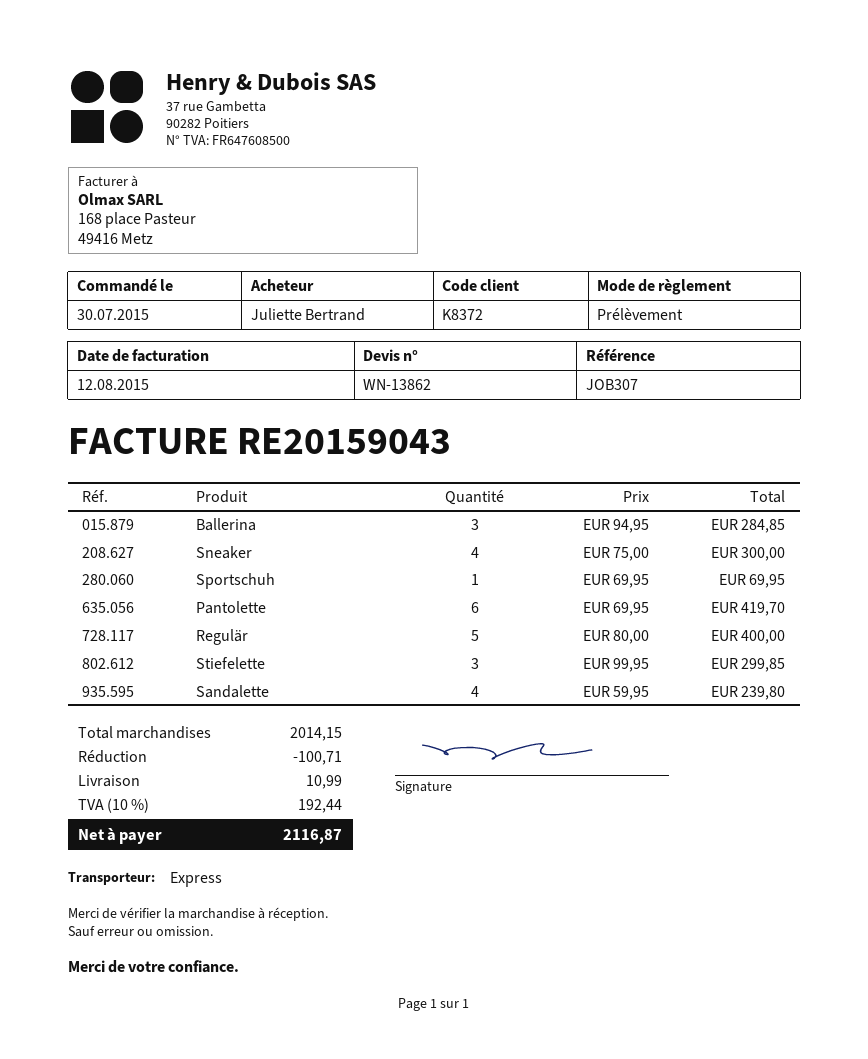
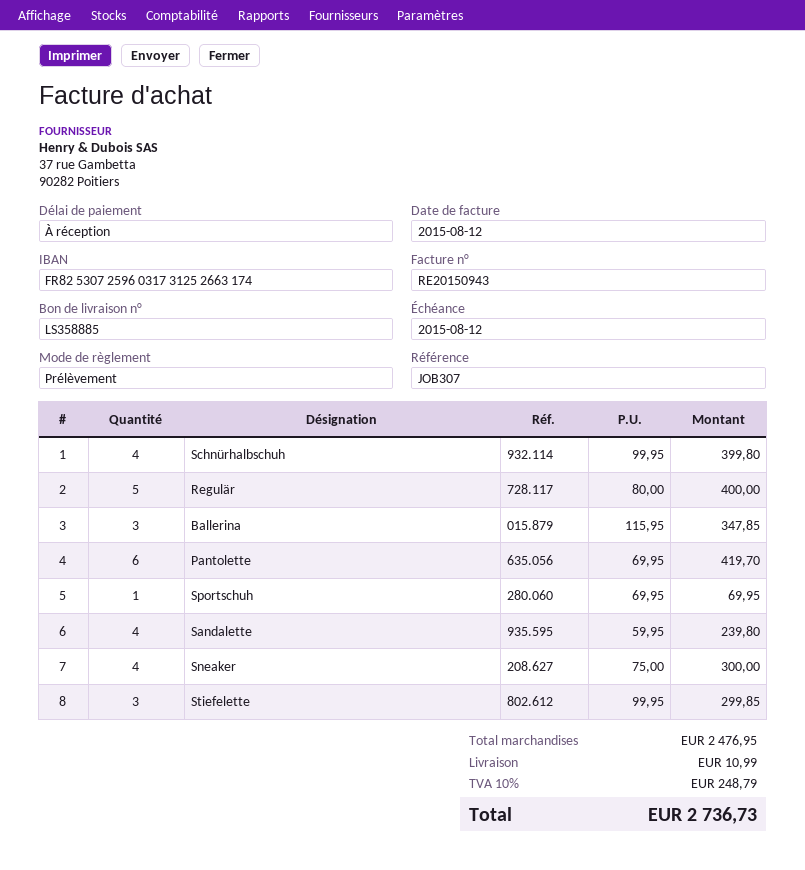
invoice number: RE20159043 -> RE20150943
Ballerina: 3 x 94.95 = 284.85 -> 3 x 115.95 = 347.85
Schnürhalbschuh: none -> 4 x 99.95 = 399.80
subtotal: 2014.15 -> 2476.95
discount: 100.71 -> none
tax: 10% = 192.44 -> 10% = 248.79
total: 2116.87 -> 2736.73

